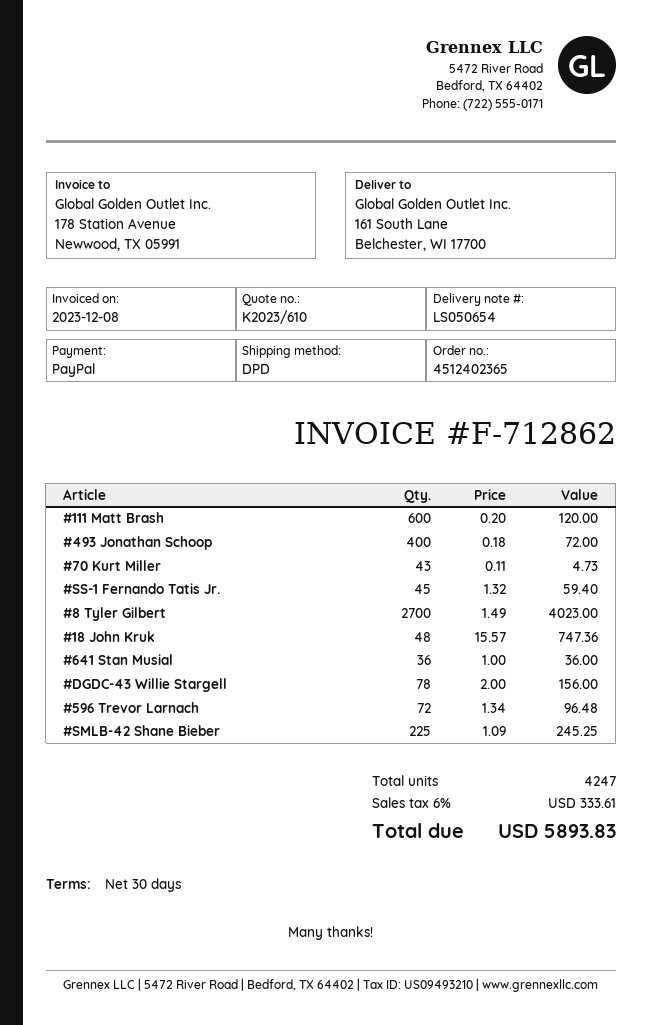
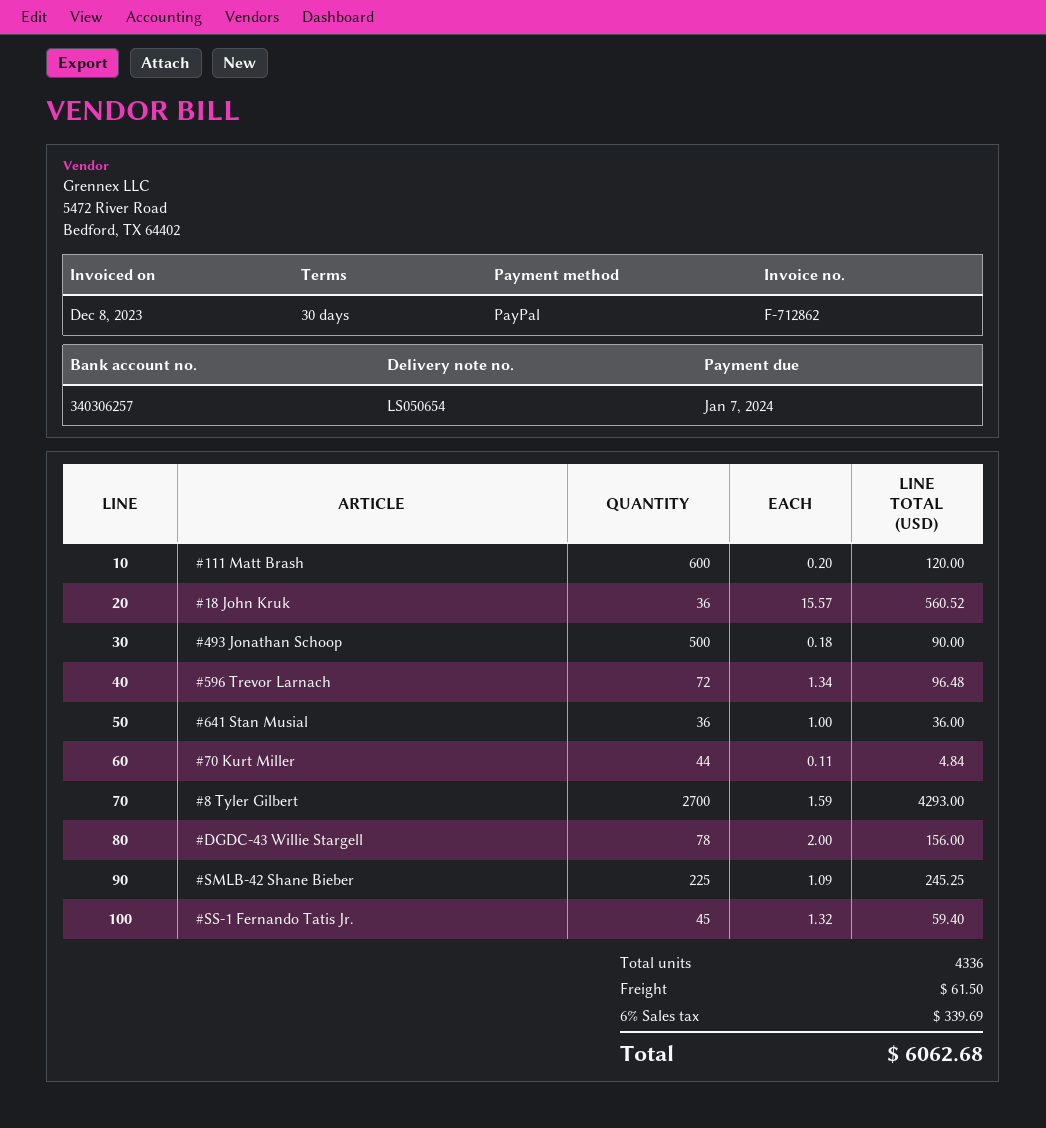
#493 Jonathan Schoop: 400 x 0.18 = 72.00 -> 500 x 0.18 = 90.00
#70 Kurt Miller: 43 x 0.11 = 4.73 -> 44 x 0.11 = 4.84
#8 Tyler Gilbert: 2700 x 1.49 = 4023.00 -> 2700 x 1.59 = 4293.00
#18 John Kruk: 48 x 15.57 = 747.36 -> 36 x 15.57 = 560.52
total quantity: 4247 -> 4336
shipping: none -> 61.50
tax: 6% = 333.61 -> 6% = 339.69
total: 5893.83 -> 6062.68

